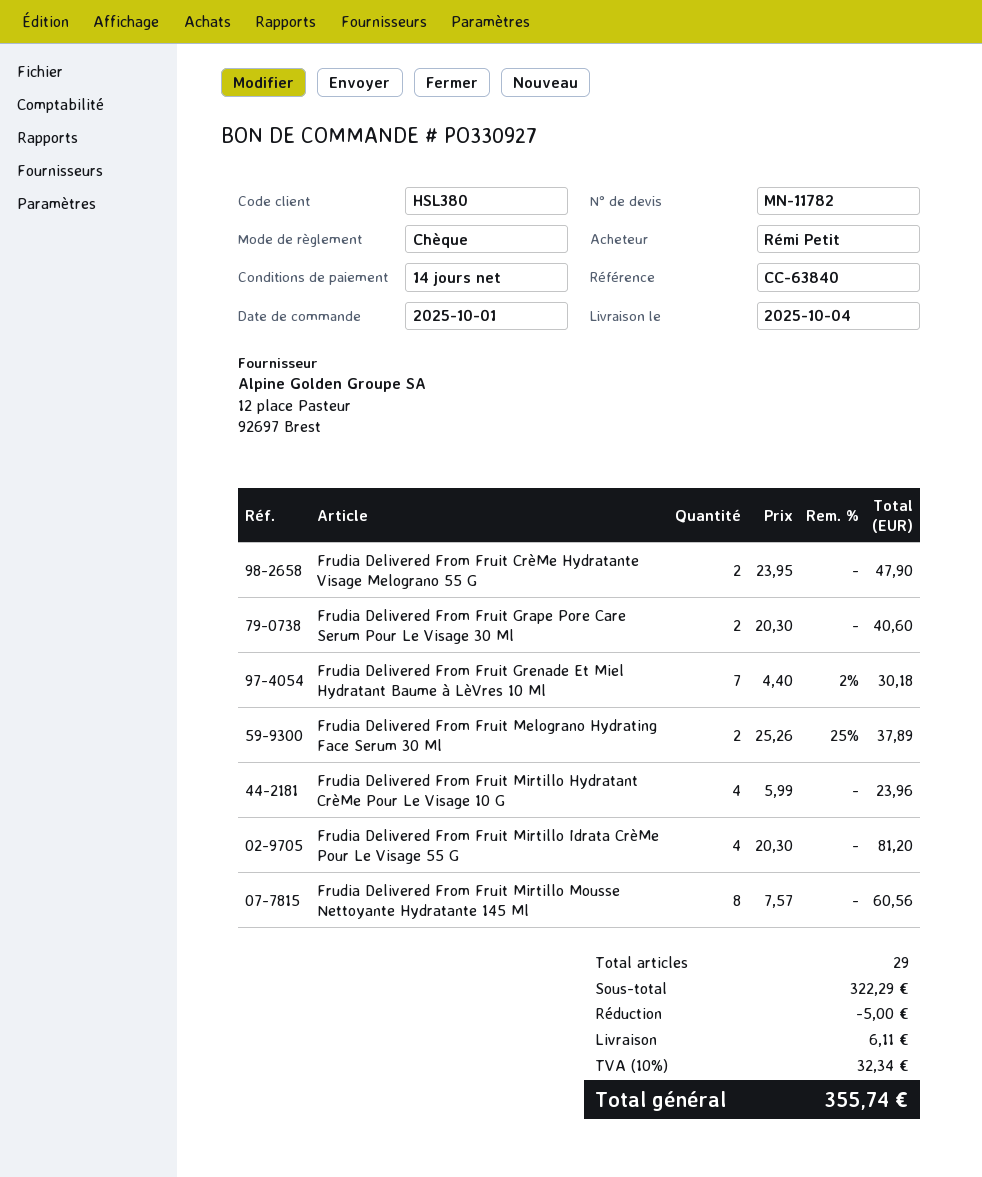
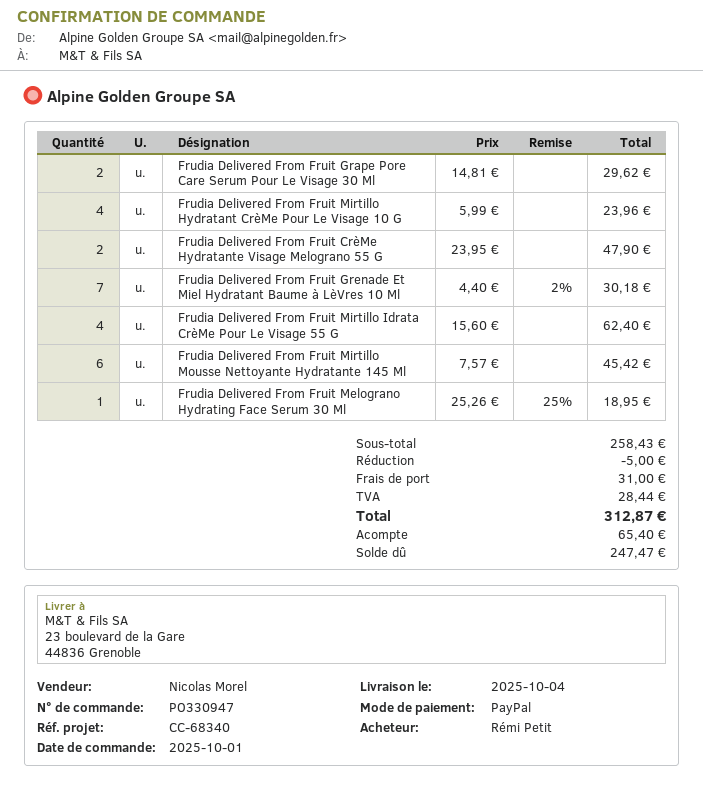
order number: PO330927 -> PO330947
reference: CC-63840 -> CC-68340
payment method: cheque -> PayPal
Frudia Delivered From Fruit Grape Pore Care Serum Pour Le Visage 30 Ml: 2 x 20.30 = 40.60 -> 2 x 14.81 = 29.62
Frudia Delivered From Fruit Melograno Hydrating Face Serum 30 Ml: 2 x 25.26 - 25% = 37.89 -> 1 x 25.26 - 25% = 18.95
Frudia Delivered From Fruit Mirtillo Idrata CrèMe Pour Le Visage 55 G: 4 x 20.30 = 81.20 -> 4 x 15.60 = 62.40
Frudia Delivered From Fruit Mirtillo Mousse Nettoyante Hydratante 145 Ml: 8 x 7.57 = 60.56 -> 6 x 7.57 = 45.42
subtotal: 322.29 -> 258.43
shipping: 6.11 -> 31.00
tax: 32.34 -> 28.44
total: 355.74 -> 312.87

